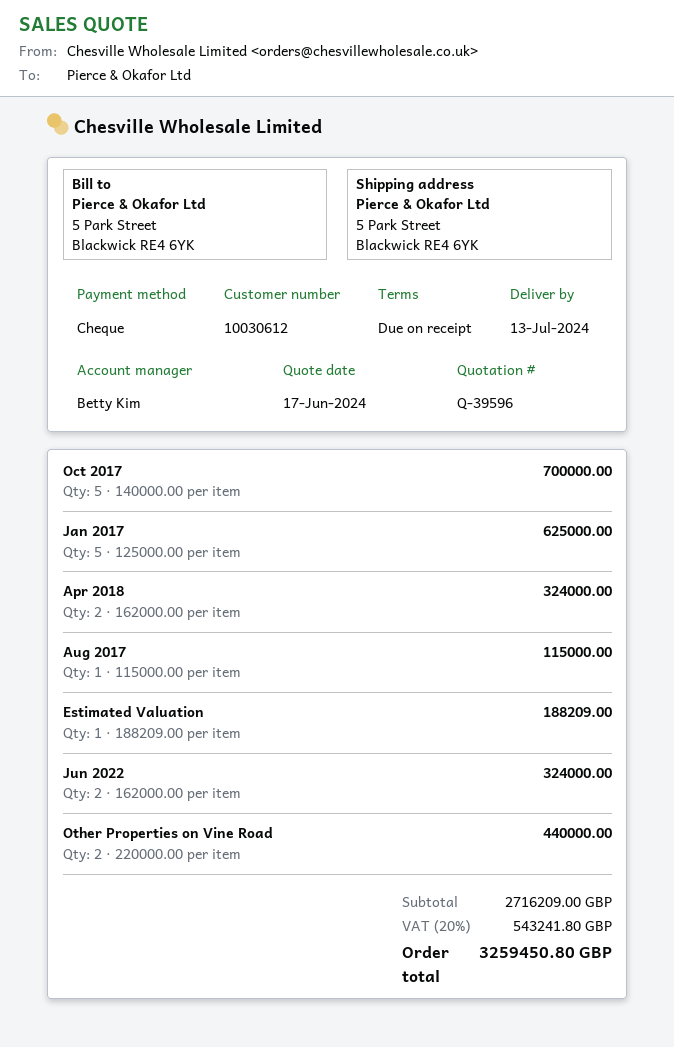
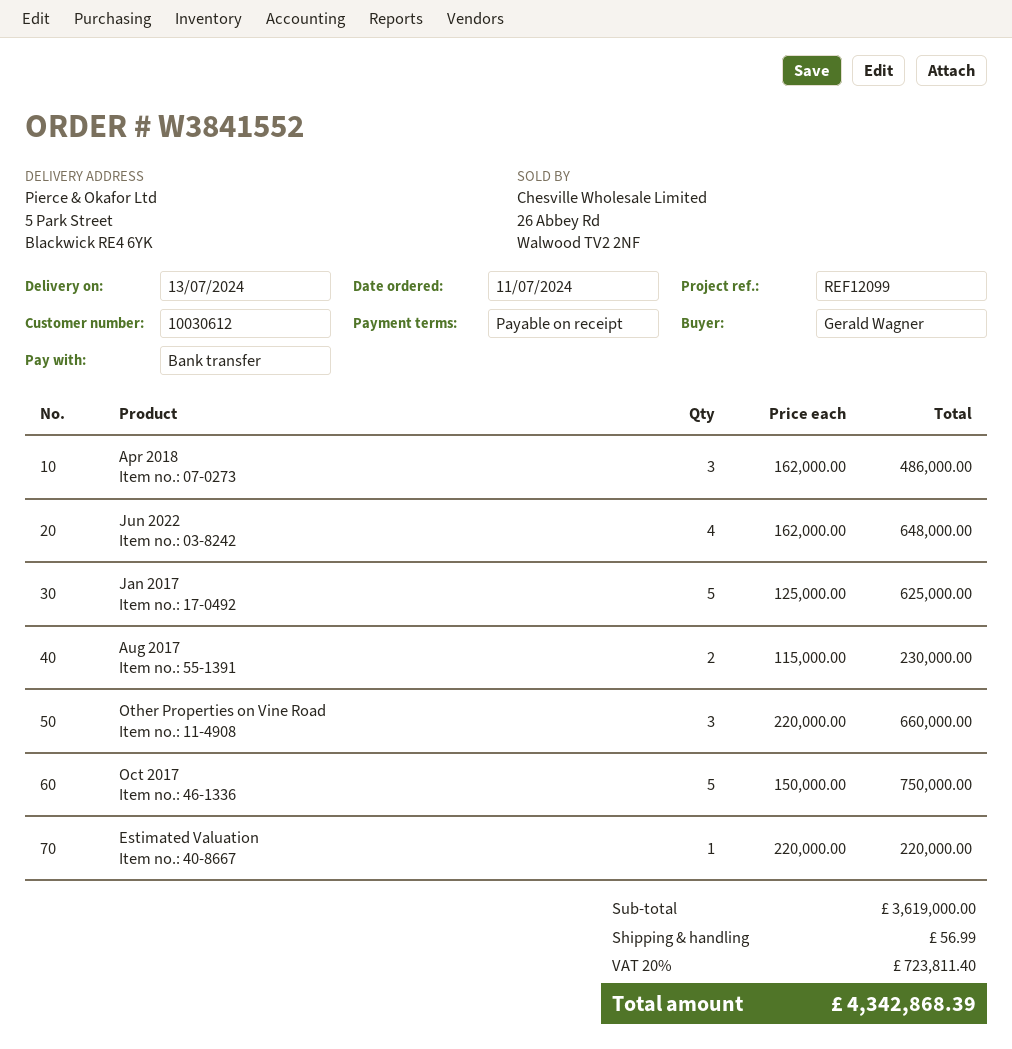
payment method: cheque -> bank transfer
Oct 2017: 5 x 140000.00 = 700000.00 -> 5 x 150000.00 = 750000.00
Apr 2018: 2 x 162000.00 = 324000.00 -> 3 x 162000.00 = 486000.00
Aug 2017: 1 x 115000.00 = 115000.00 -> 2 x 115000.00 = 230000.00
Estimated Valuation: 1 x 188209.00 = 188209.00 -> 1 x 220000.00 = 220000.00
Jun 2022: 2 x 162000.00 = 324000.00 -> 4 x 162000.00 = 648000.00
Other Properties on Vine Road: 2 x 220000.00 = 440000.00 -> 3 x 220000.00 = 660000.00
subtotal: 2716209.00 -> 3619000.00
shipping: none -> 56.99
tax: 20% = 543241.80 -> 20% = 723811.40
total: 3259450.80 -> 4342868.39

